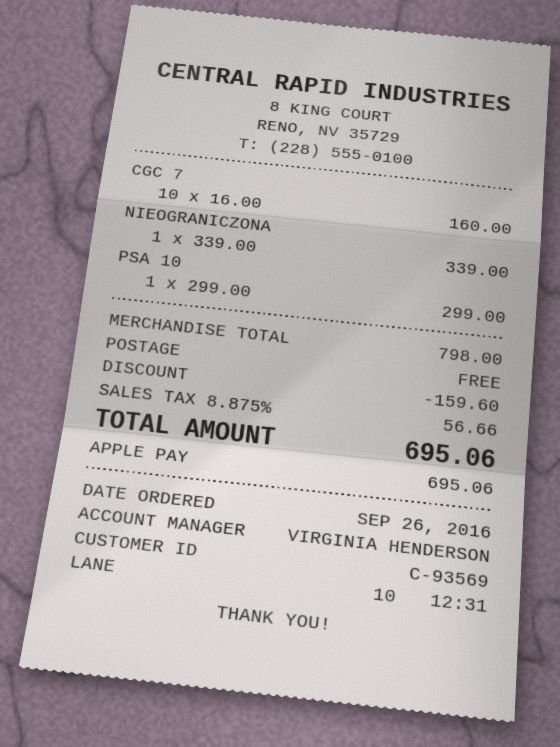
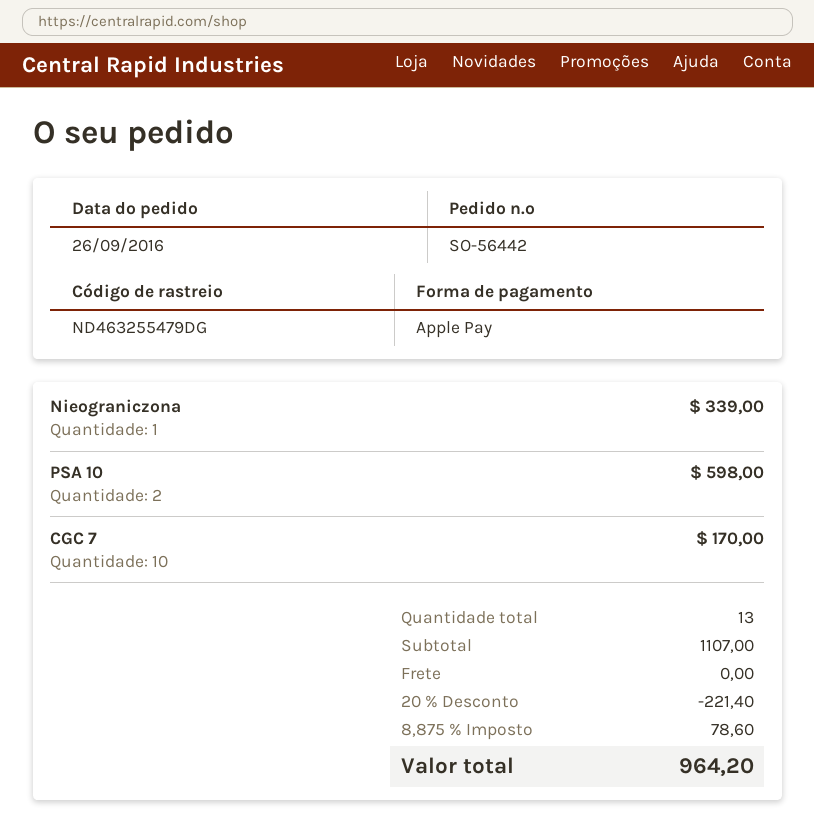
CGC 7: 10 for 160.00 -> 10 for 170.00
PSA 10: 1 for 299.00 -> 2 for 598.00
subtotal: 798.00 -> 1107.00
discount: 159.60 -> 221.40
tax: 8.875% = 56.66 -> 8.875% = 78.60
total: 695.06 -> 964.20

